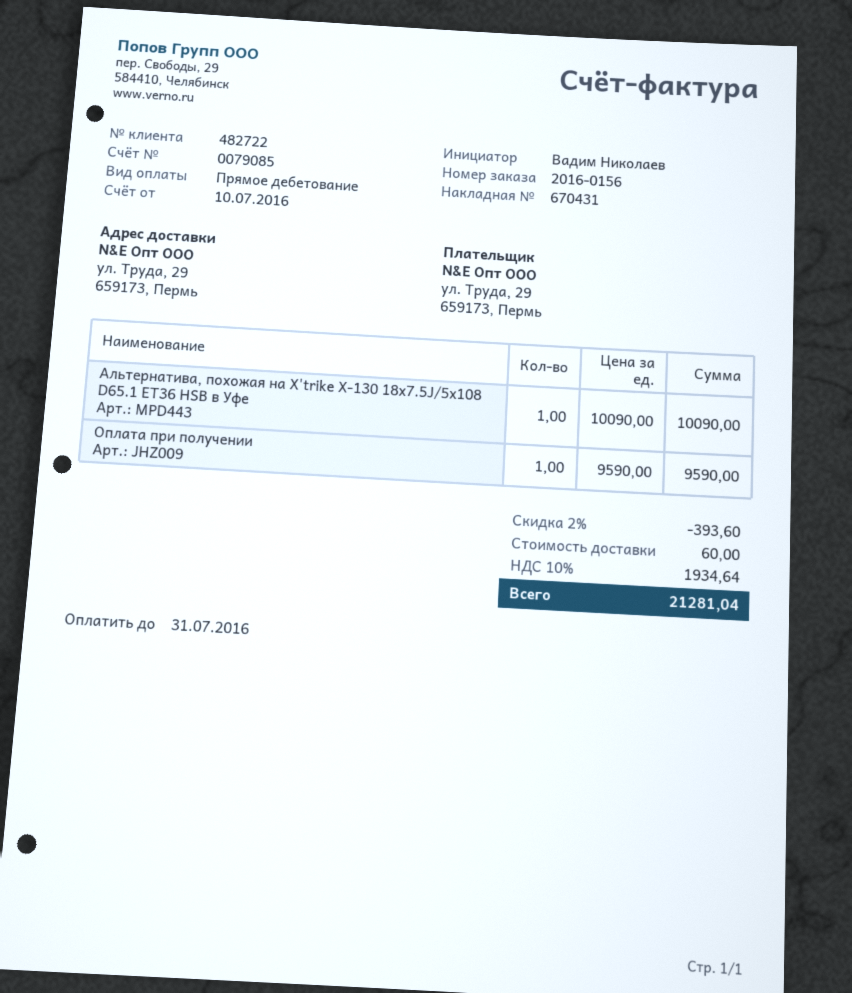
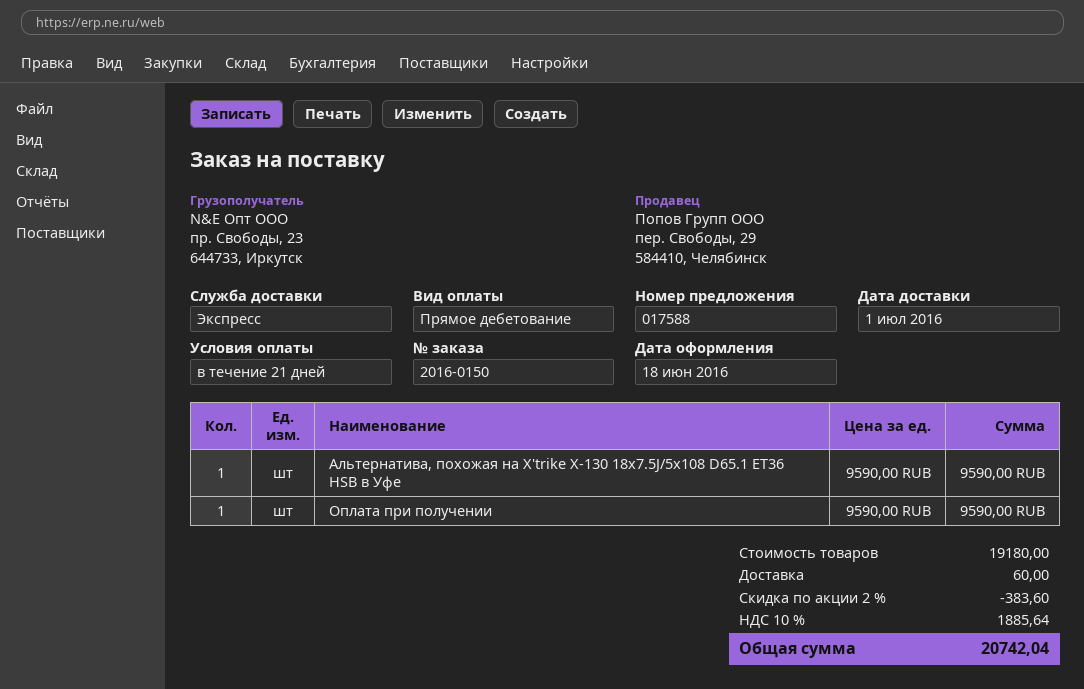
order number: 2016-0156 -> 2016-0150
ship to: ул. Труда, 29, 659173, Пермь -> пр. Свободы, 23, 644733, Иркутск
Альтернатива, похожая на X'trike X-130 18x7.5J/5x108 D65.1 ET36 HSB в Уфе: 1 x 10090.00 = 10090.00 -> 1 x 9590.00 = 9590.00
discount: 2% = 393.60 -> 2% = 383.60
tax: 10% = 1934.64 -> 10% = 1885.64
total: 21281.04 -> 20742.04

